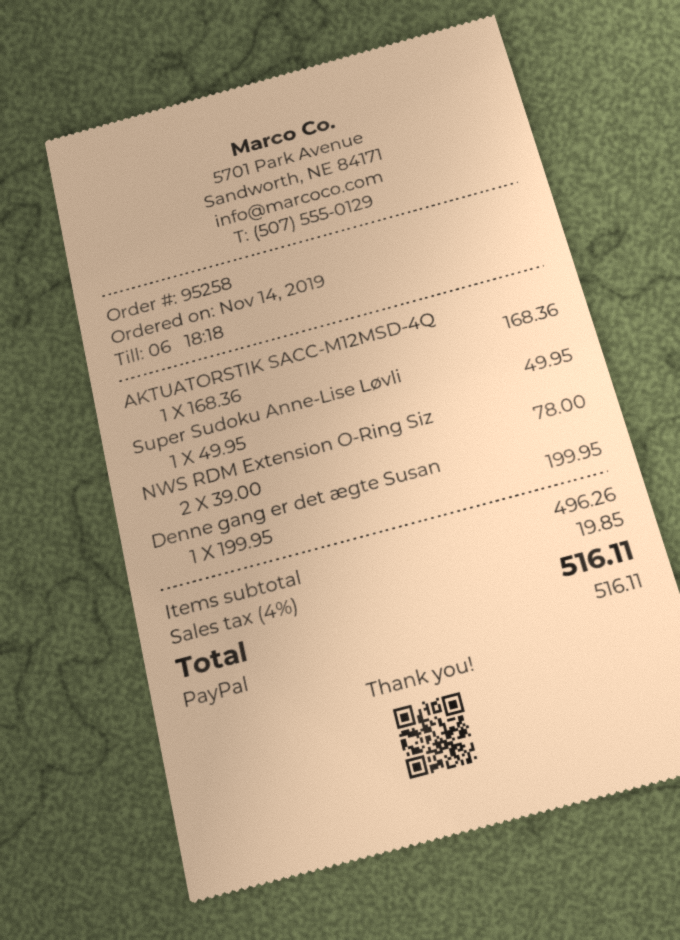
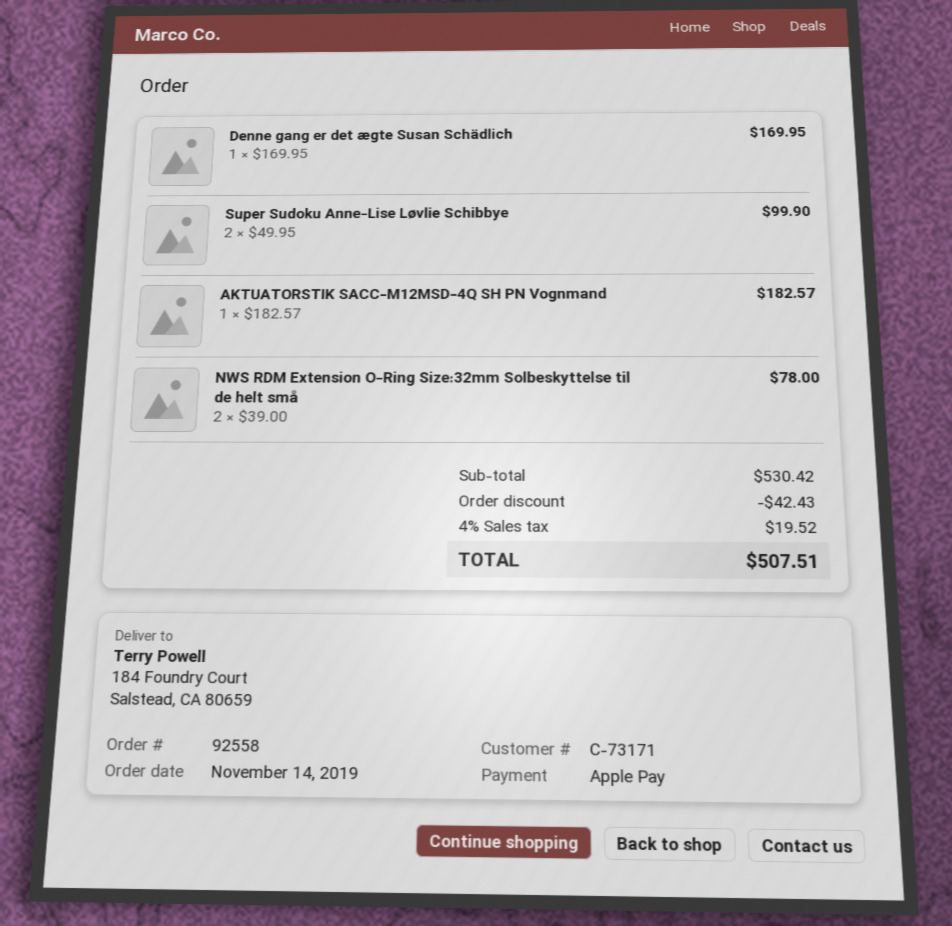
order number: 95258 -> 92558
payment method: PayPal -> Apple Pay
AKTUATORSTIK SACC-M12MSD-4Q: 1 x 168.36 = 168.36 -> 1 x 182.57 = 182.57
Super Sudoku Anne-Lise Løvli: 1 x 49.95 = 49.95 -> 2 x 49.95 = 99.90
Denne gang er det ægte Susan: 1 x 199.95 = 199.95 -> 1 x 169.95 = 169.95
subtotal: 496.26 -> 530.42
discount: none -> 42.43
tax: 4% = 19.85 -> 4% = 19.52
total: 516.11 -> 507.51

